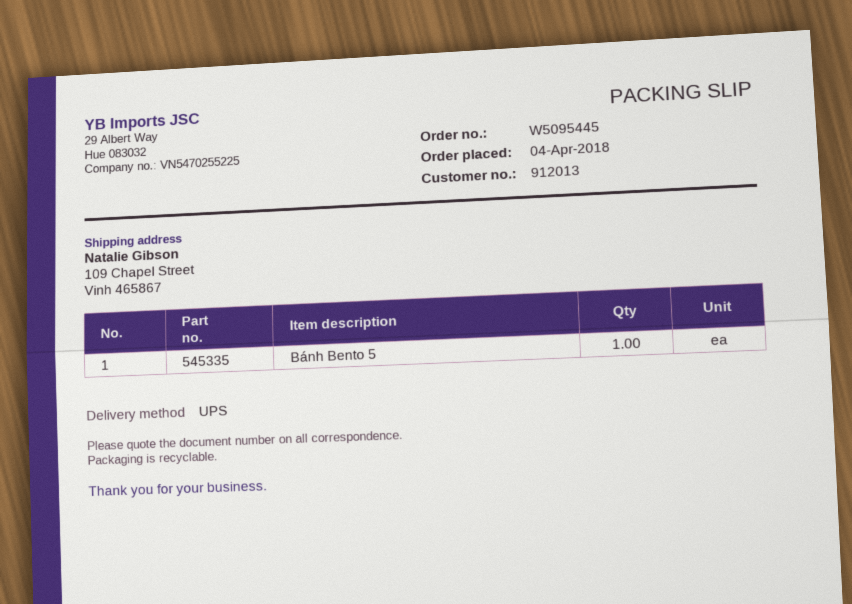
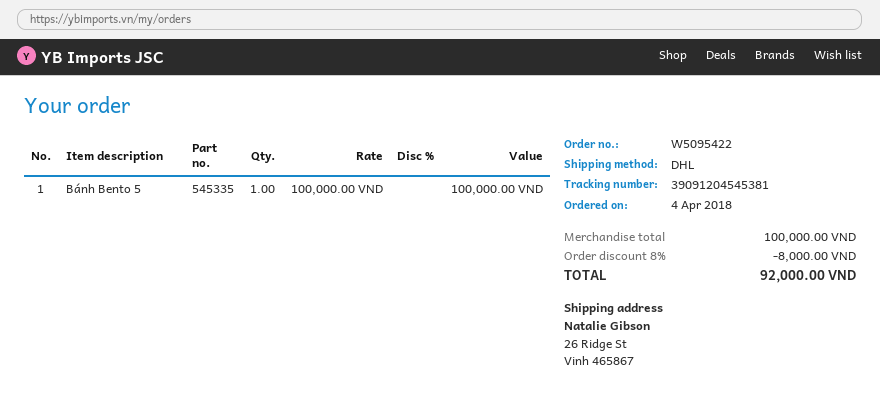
order number: W5095445 -> W5095422
shipping method: UPS -> DHL
ship to: 109 Chapel Street, Vinh 465867 -> 26 Ridge St, Vinh 465867

